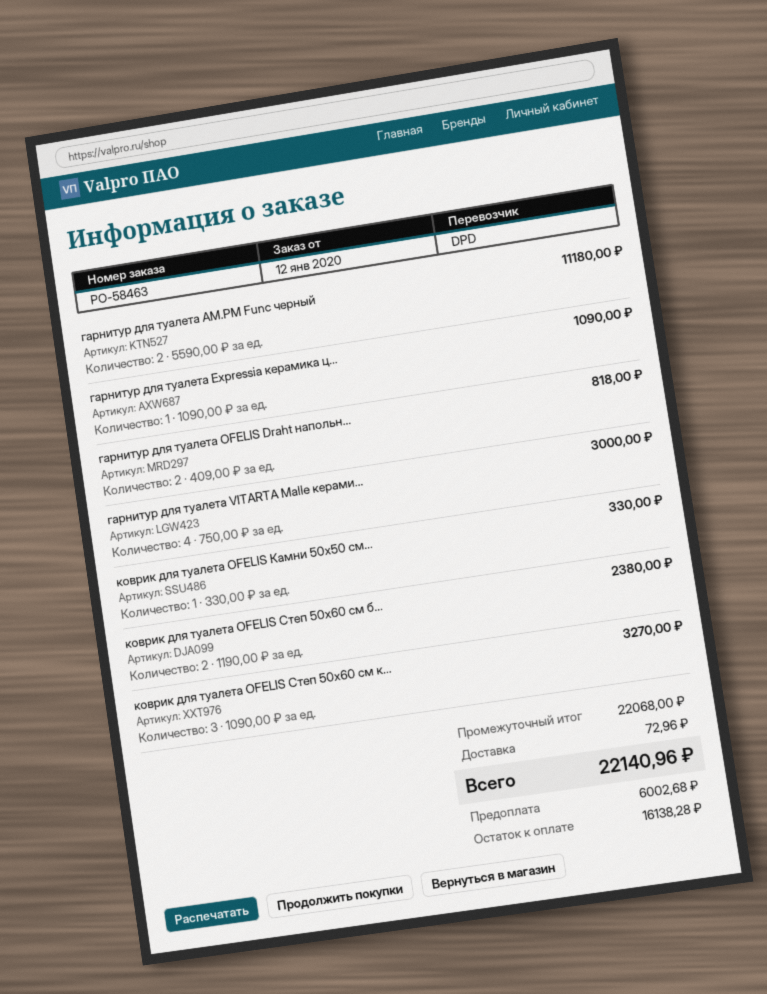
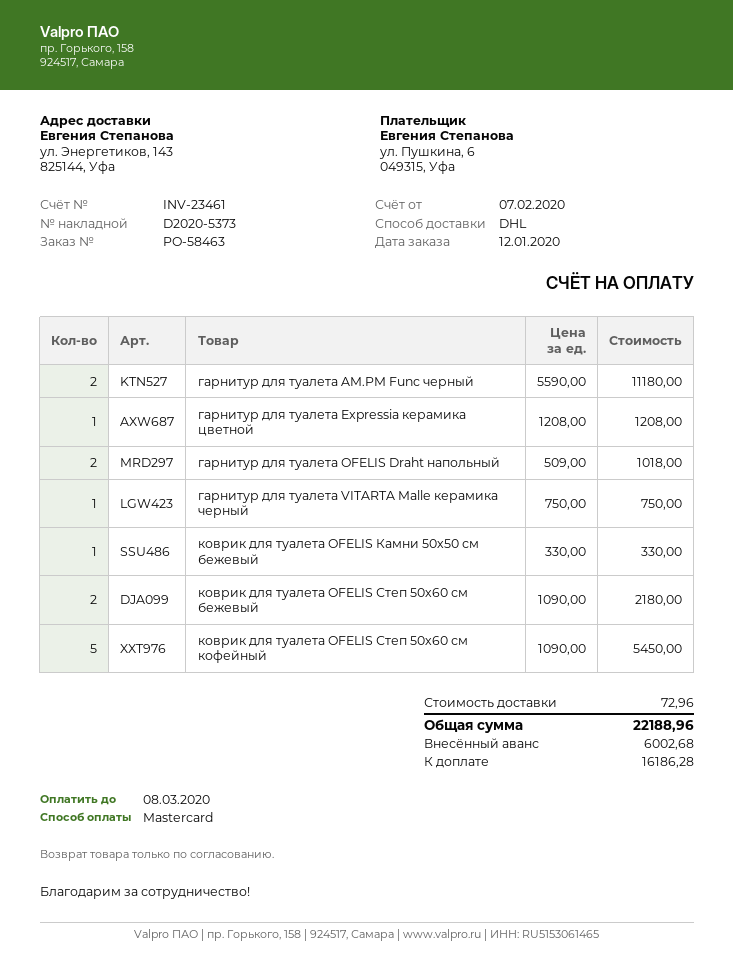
shipping method: DPD -> DHL
гарнитур для туалета Expressia керамика ц...: 1 x 1090.00 = 1090.00 -> 1 x 1208.00 = 1208.00
гарнитур для туалета OFELIS Draht напольн...: 2 x 409.00 = 818.00 -> 2 x 509.00 = 1018.00
гарнитур для туалета VITARTA Malle керами...: 4 x 750.00 = 3000.00 -> 1 x 750.00 = 750.00
коврик для туалета OFELIS Степ 50х60 см б...: 2 x 1190.00 = 2380.00 -> 2 x 1090.00 = 2180.00
коврик для туалета OFELIS Степ 50х60 см к...: 3 x 1090.00 = 3270.00 -> 5 x 1090.00 = 5450.00
total: 22140.96 -> 22188.96
balance: 16138.28 -> 16186.28

